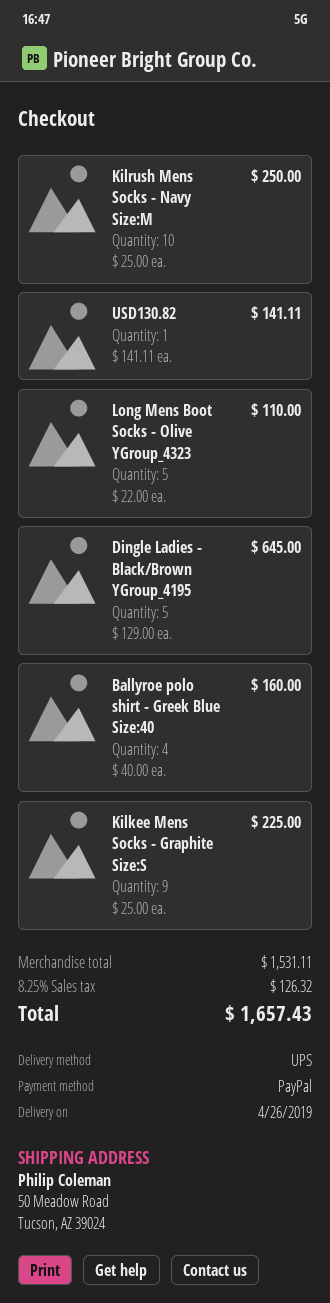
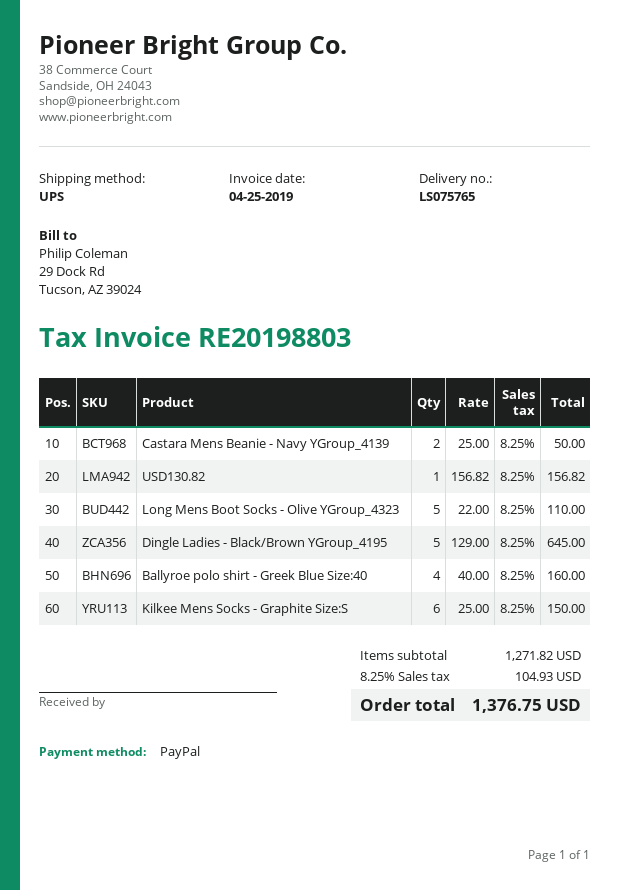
Kilrush Mens Socks - Navy Size:M: 10 x 25.00 = 250.00 -> none
USD130.82: 1 x 141.11 = 141.11 -> 1 x 156.82 = 156.82
Kilkee Mens Socks - Graphite Size:S: 9 x 25.00 = 225.00 -> 6 x 25.00 = 150.00
Castara Mens Beanie - Navy YGroup_4139: none -> 2 x 25.00 = 50.00
subtotal: 1531.11 -> 1271.82
tax: 8.25% = 126.32 -> 8.25% = 104.93
total: 1657.43 -> 1376.75

